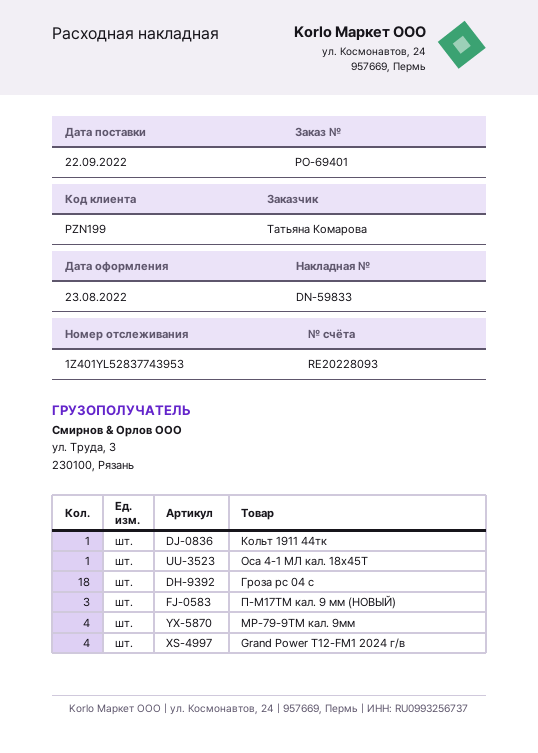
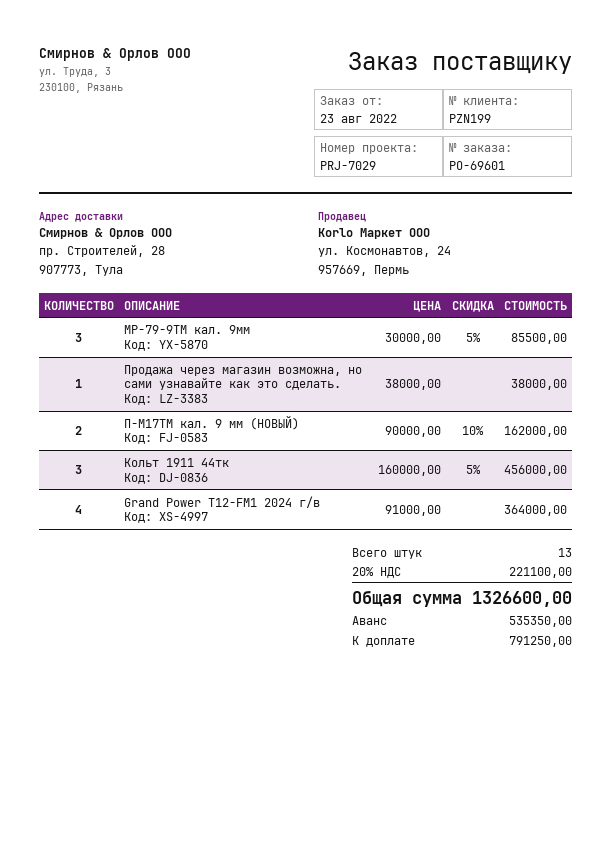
order number: PO-69401 -> PO-69601
ship to: ул. Труда, 3, 230100, Рязань -> пр. Строителей, 28, 907773, Тула
Кольт 1911 44тк: 1 -> 3
Оса 4-1 МЛ кал. 18х45Т: 1 -> none
Гроза рс 04 с: 18 -> none
П-М17ТМ кал. 9 мм (НОВЫЙ): 3 -> 2
МР-79-9ТМ кал. 9мм: 4 -> 3
Продажа через магазин возможна, но сами узнавайте как это сделать.: none -> 1

